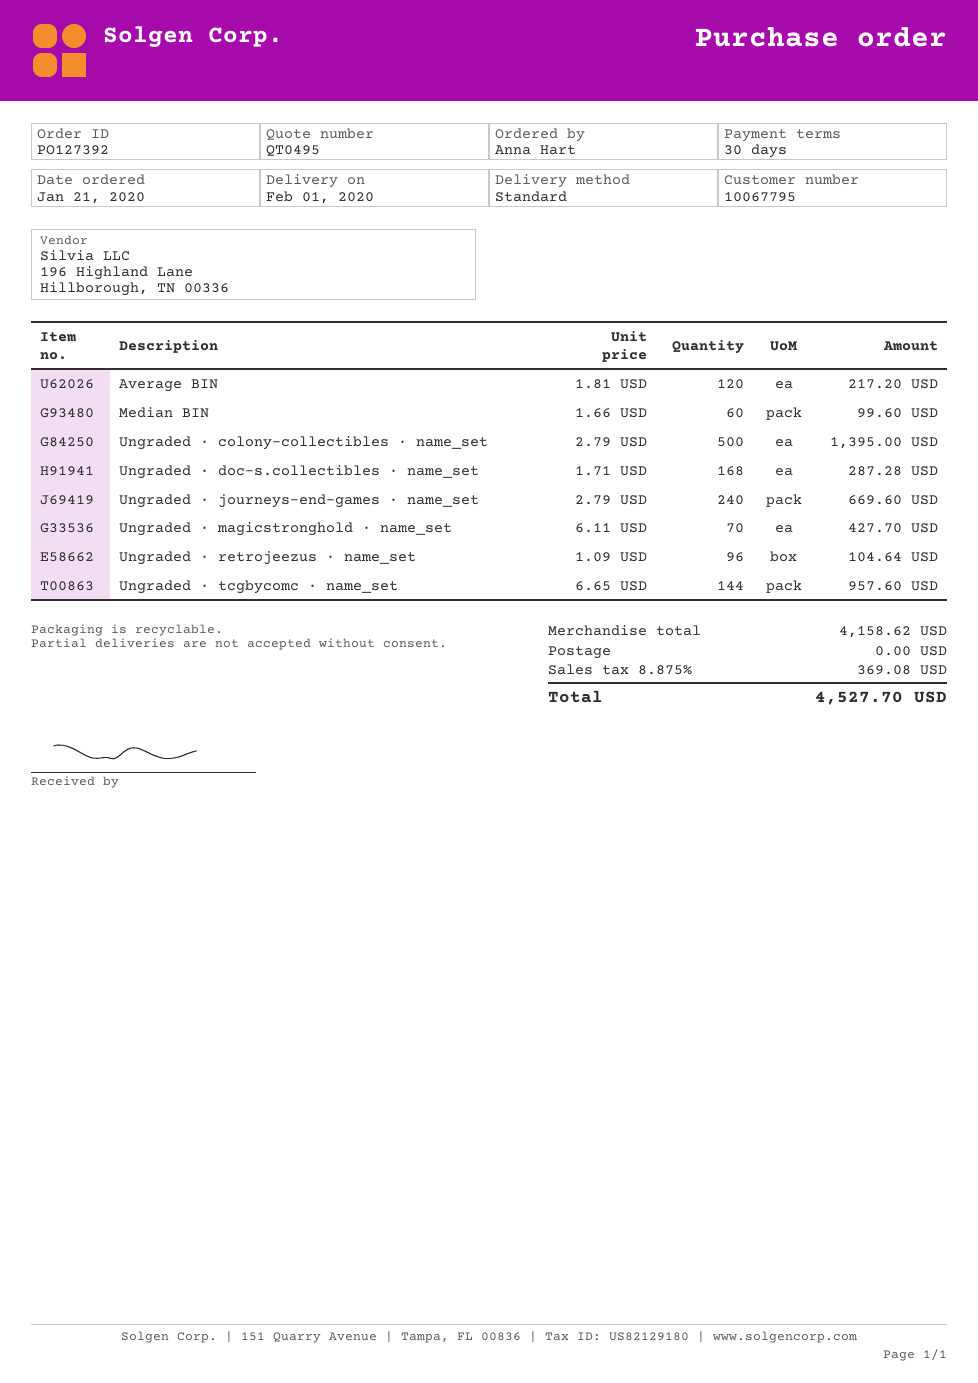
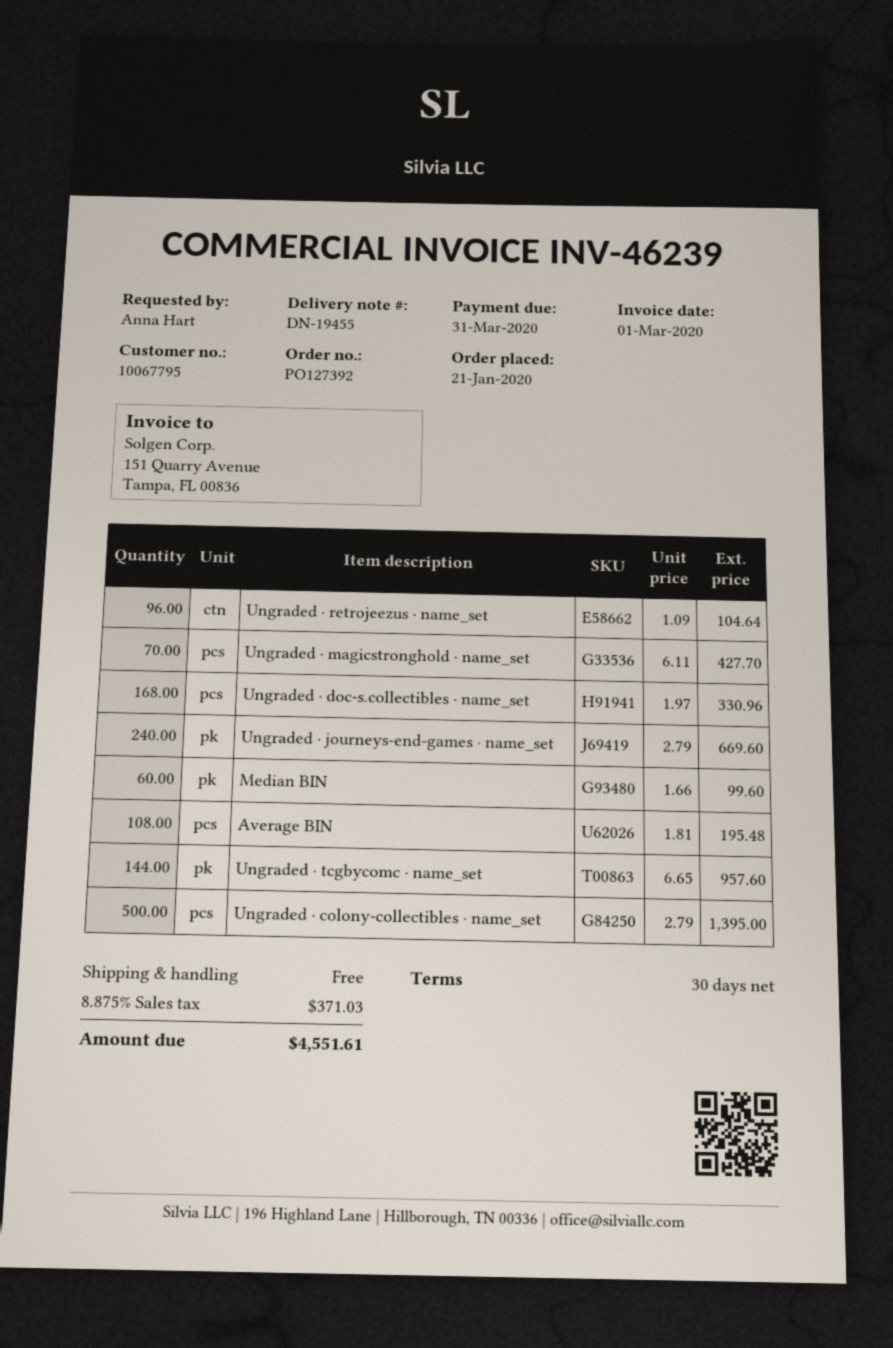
Average BIN: 120 x 1.81 = 217.20 -> 108 x 1.81 = 195.48
Ungraded · doc-s.collectibles · name_set: 168 x 1.71 = 287.28 -> 168 x 1.97 = 330.96
tax: 8.875% = 369.08 -> 8.875% = 371.03
total: 4527.70 -> 4551.61

